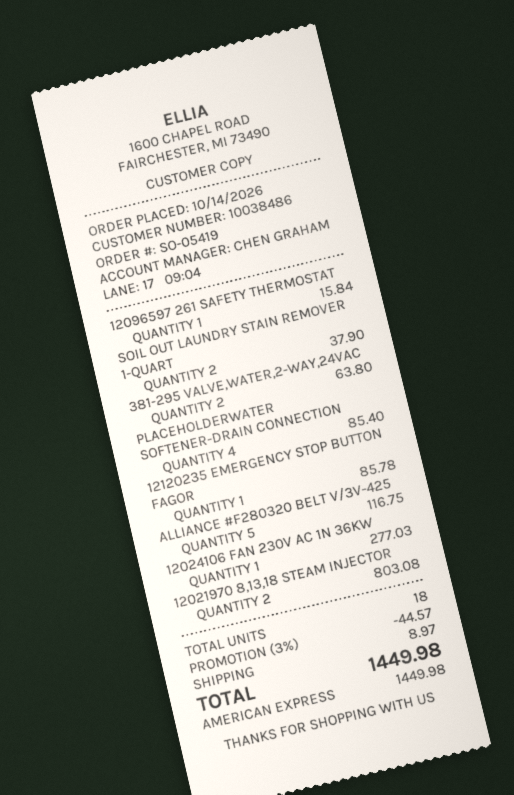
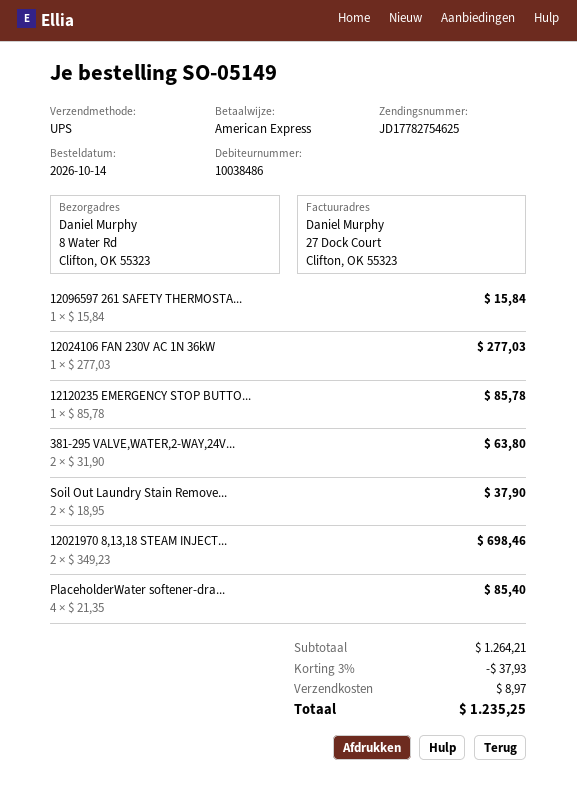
order number: SO-05419 -> SO-05149
ALLIANCE #F280320 BELT V/3V-425: 5 for 116.75 -> none
12021970 8,13,18 STEAM INJECTOR: 2 for 803.08 -> 2 for 698.46
discount: 3% = 44.57 -> 3% = 37.93
total: 1449.98 -> 1235.25

